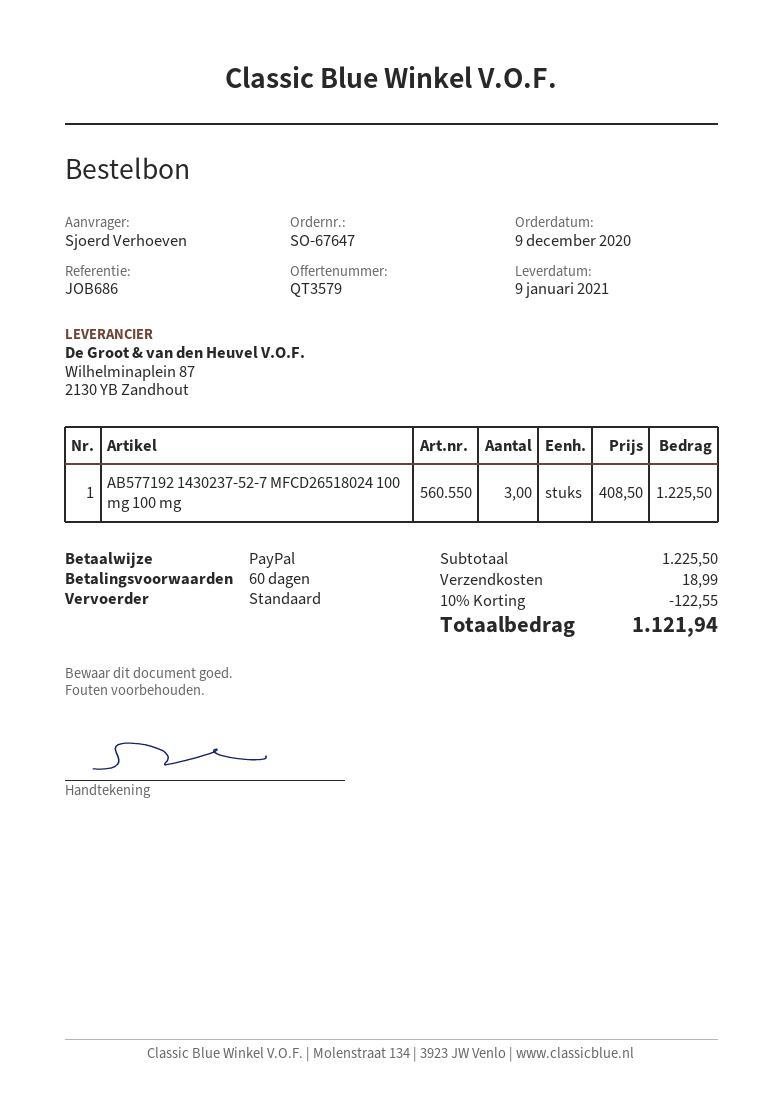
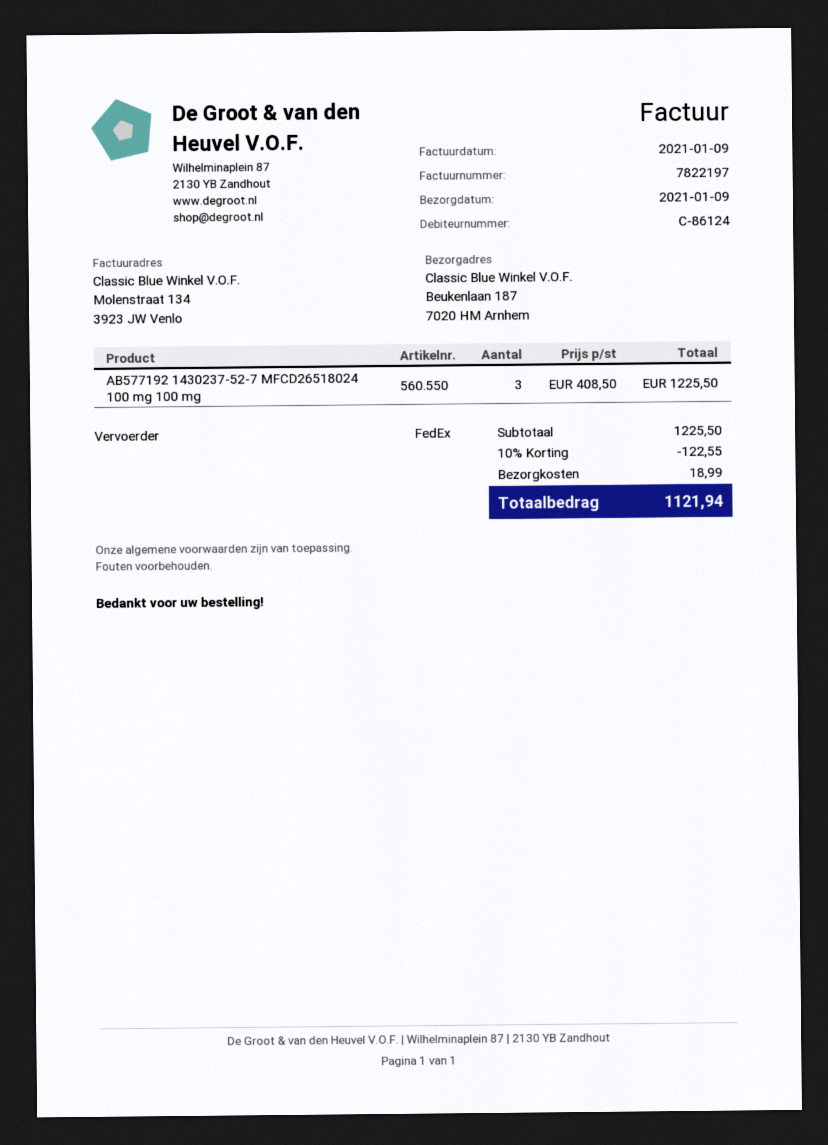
shipping method: standard -> FedEx

